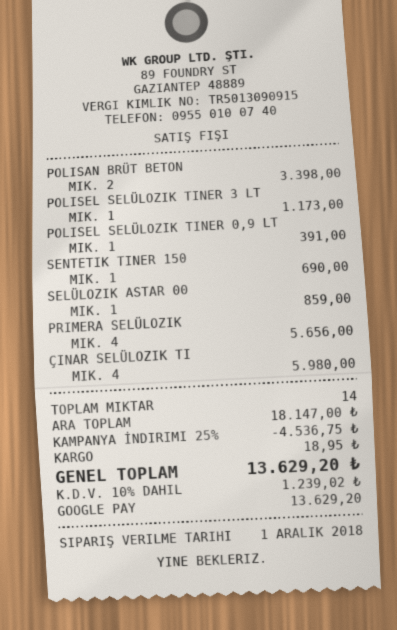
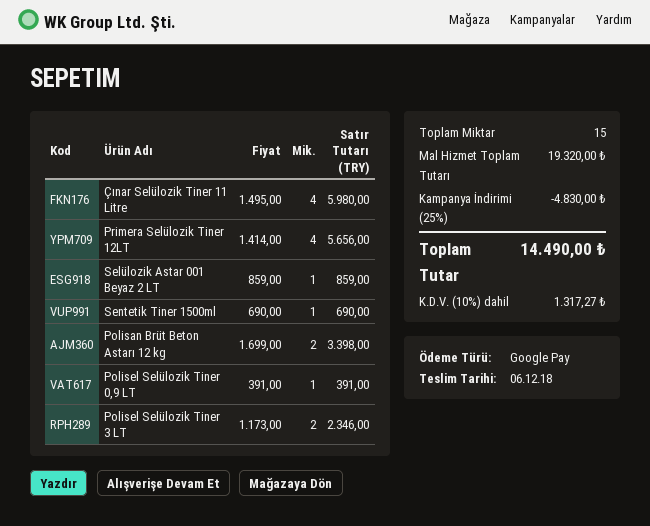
POLISEL SELÜLOZIK TINER 3 LT: 1 for 1173.00 -> 2 for 2346.00
total quantity: 14 -> 15
subtotal: 18147.00 -> 19320.00
discount: 25% = 4536.75 -> 25% = 4830.00
shipping: 18.95 -> none
tax: 10% = 1239.02 -> 10% = 1317.27
total: 13629.20 -> 14490.00

